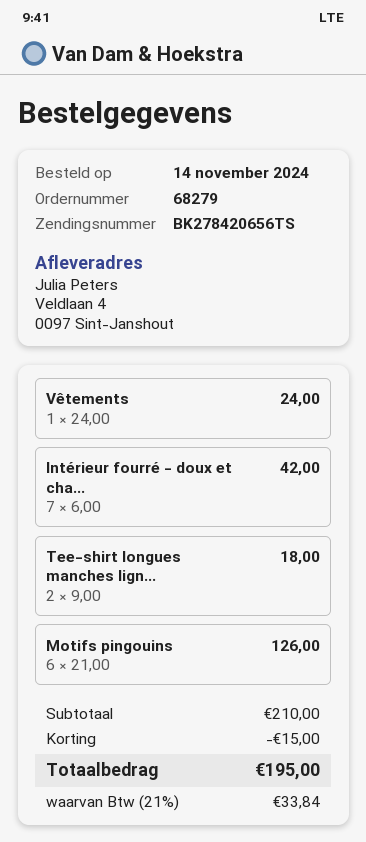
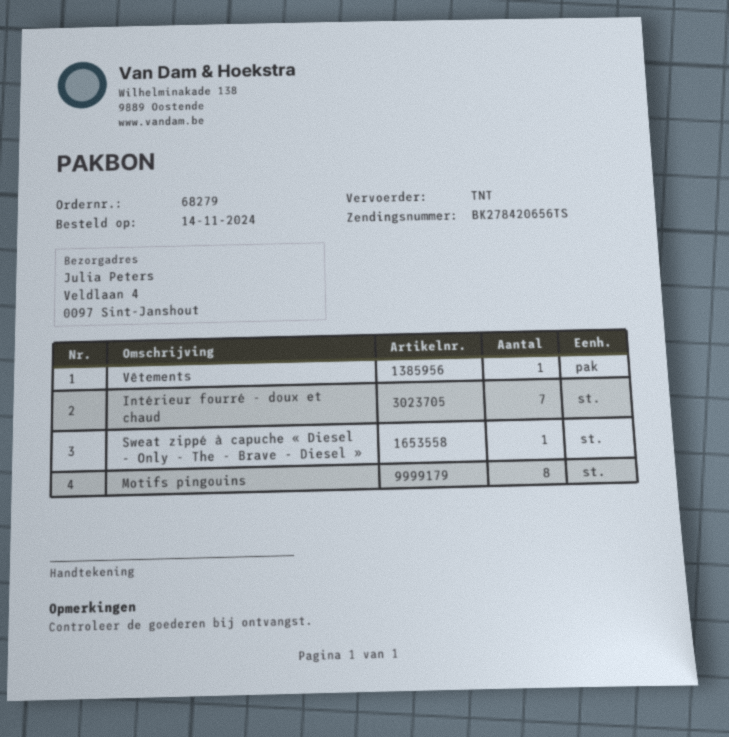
Tee-shirt longues manches lign...: 2 -> none
Motifs pingouins: 6 -> 8
Sweat zippé à capuche « Diesel - Only - The - Brave - Diesel »: none -> 1

